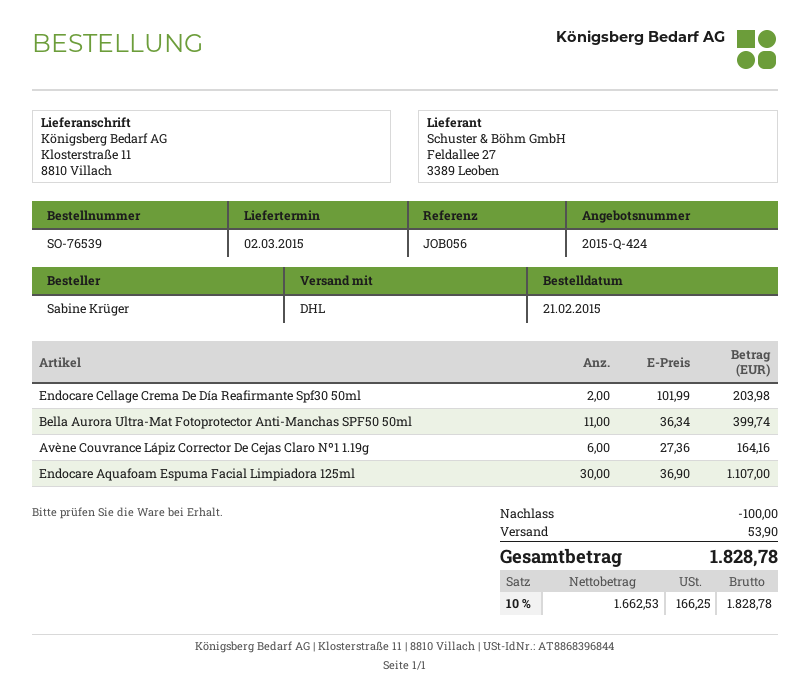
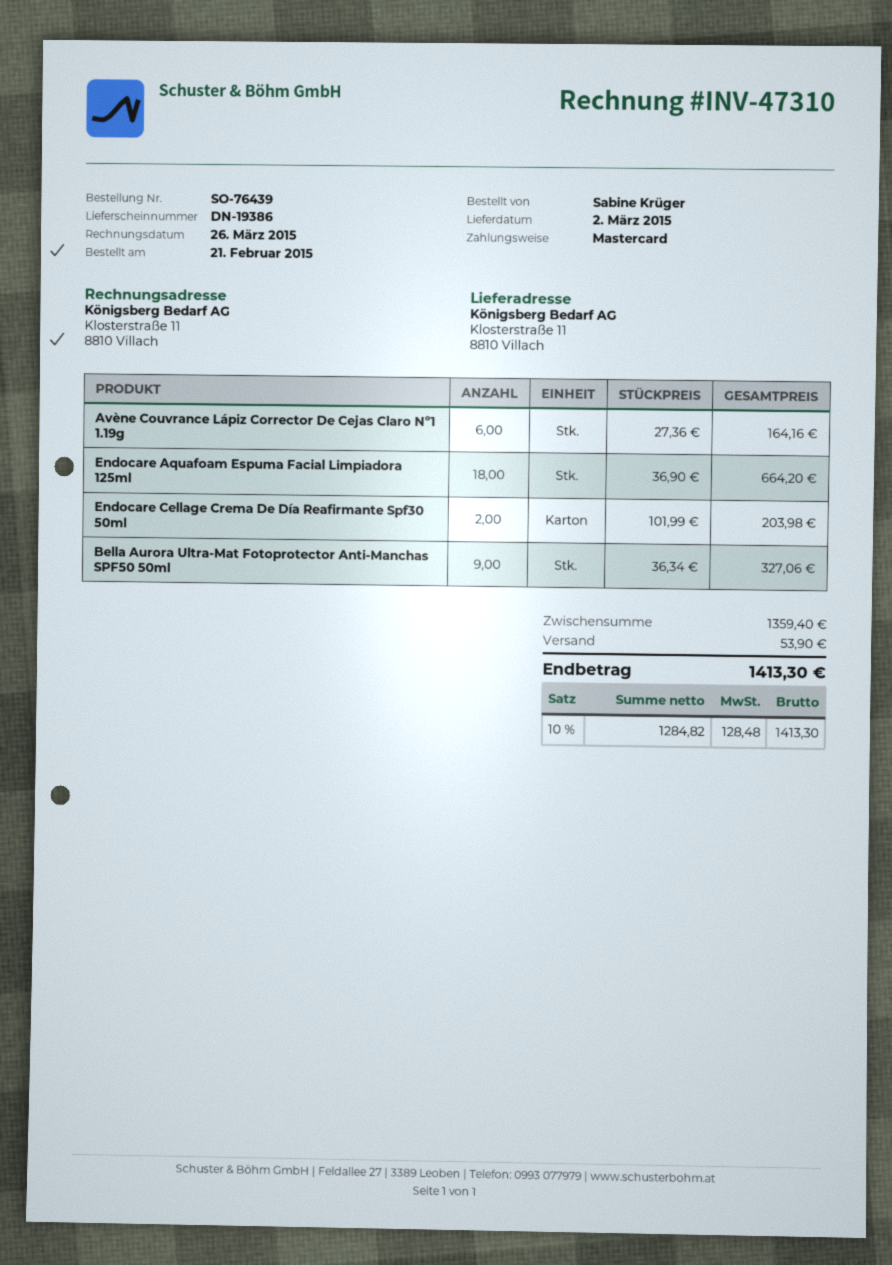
order number: SO-76539 -> SO-76439
Bella Aurora Ultra-Mat Fotoprotector Anti-Manchas SPF50 50ml: 11 x 36.34 = 399.74 -> 9 x 36.34 = 327.06
Endocare Aquafoam Espuma Facial Limpiadora 125ml: 30 x 36.90 = 1107.00 -> 18 x 36.90 = 664.20
discount: 100.00 -> none
net: 1662.53 -> 1284.82
tax: 10% = 166.25 -> 10% = 128.48
total: 1828.78 -> 1413.30

